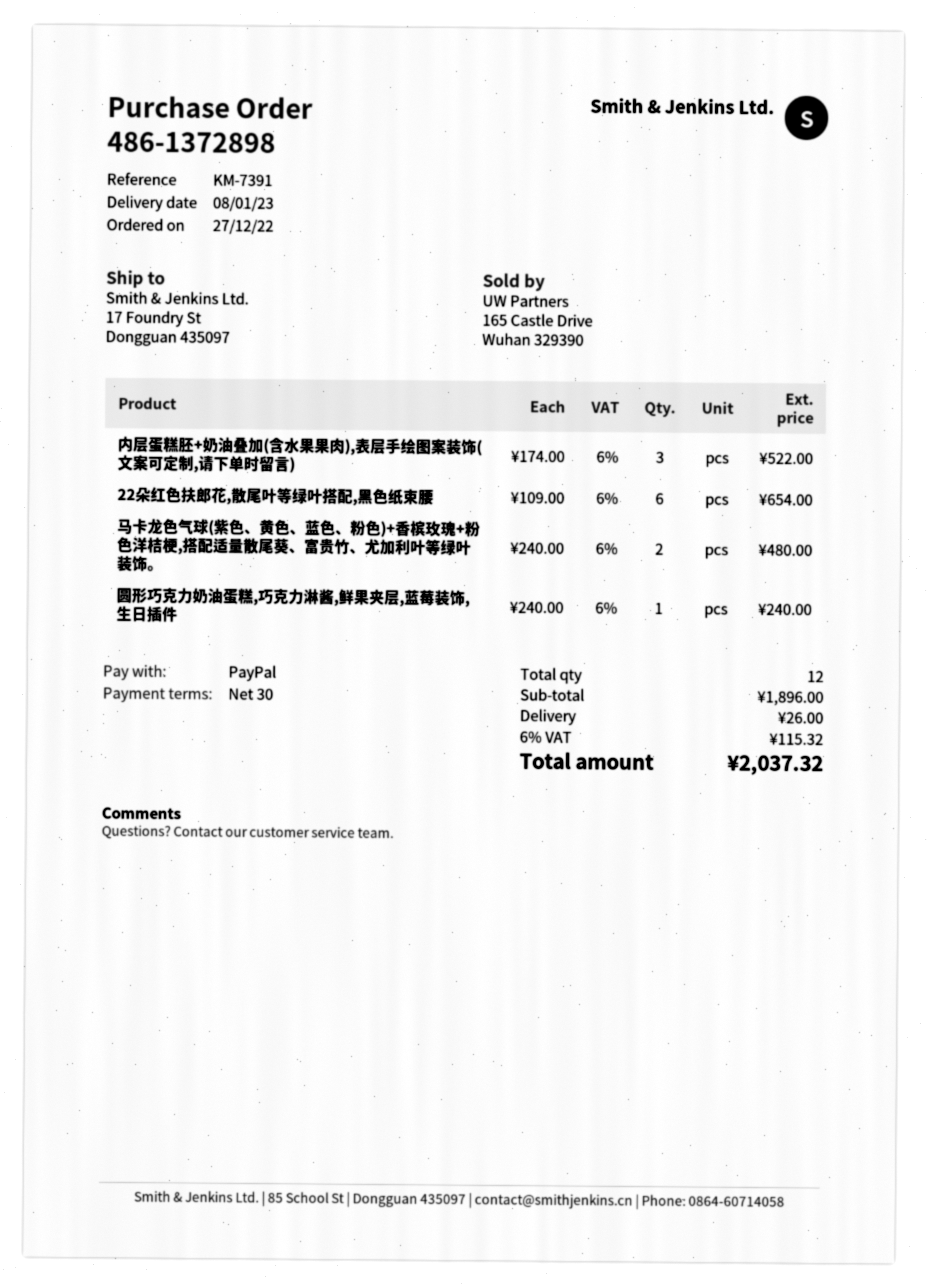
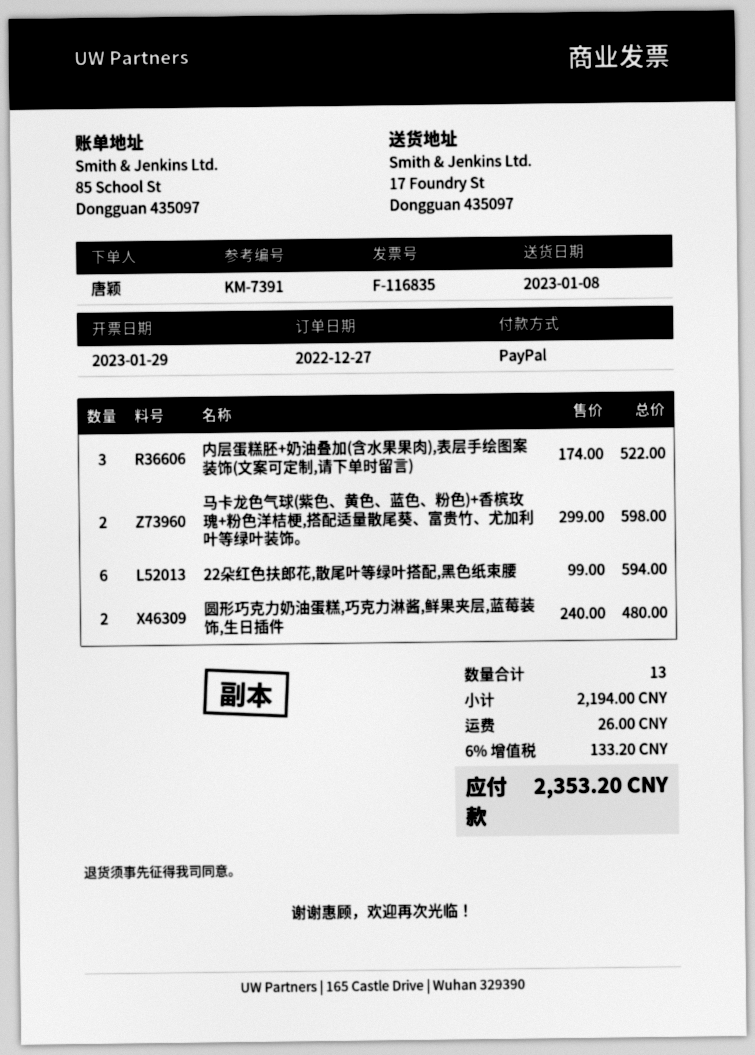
22朵红色扶郎花,散尾叶等绿叶搭配,黑色纸束腰: 6 x 109.00 = 654.00 -> 6 x 99.00 = 594.00
马卡龙色气球(紫色、黄色、蓝色、粉色)+香槟玫瑰+粉色洋桔梗,搭配适量散尾葵、富贵竹、尤加利叶等绿叶装饰。: 2 x 240.00 = 480.00 -> 2 x 299.00 = 598.00
圆形巧克力奶油蛋糕,巧克力淋酱,鲜果夹层,蓝莓装饰,生日插件: 1 x 240.00 = 240.00 -> 2 x 240.00 = 480.00
total quantity: 12 -> 13
subtotal: 1896.00 -> 2194.00
tax: 6% = 115.32 -> 6% = 133.20
total: 2037.32 -> 2353.20

